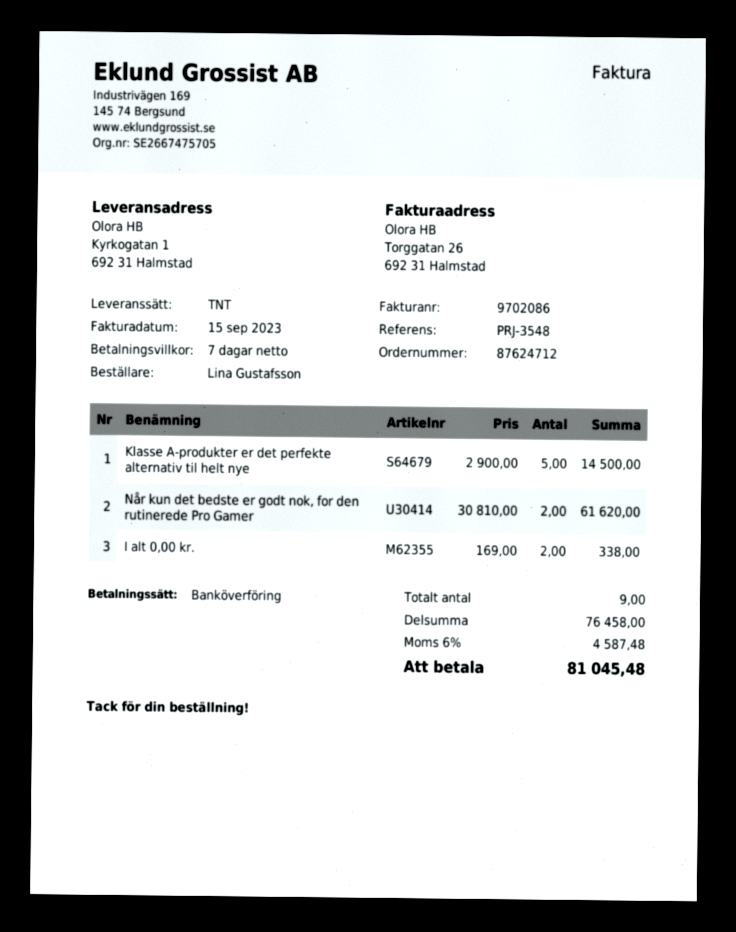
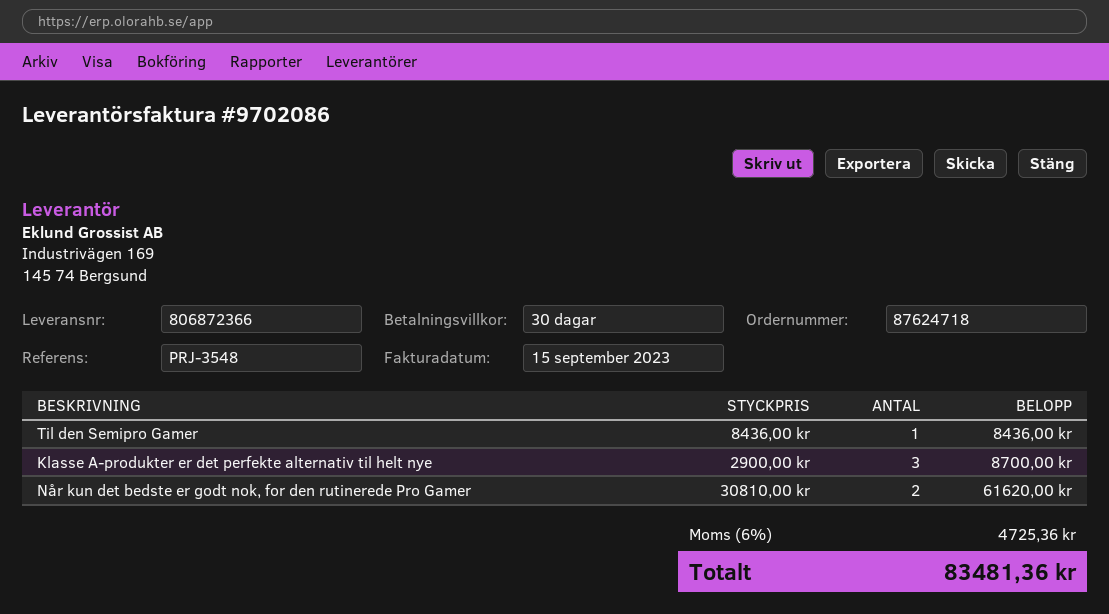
order number: 87624712 -> 87624718
payment terms: 7 days -> 30 days
Klasse A-produkter er det perfekte alternativ til helt nye: 5 x 2900.00 = 14500.00 -> 3 x 2900.00 = 8700.00
I alt 0,00 kr.: 2 x 169.00 = 338.00 -> none
Til den Semipro Gamer: none -> 1 x 8436.00 = 8436.00
tax: 6% = 4587.48 -> 6% = 4725.36
total: 81045.48 -> 83481.36

